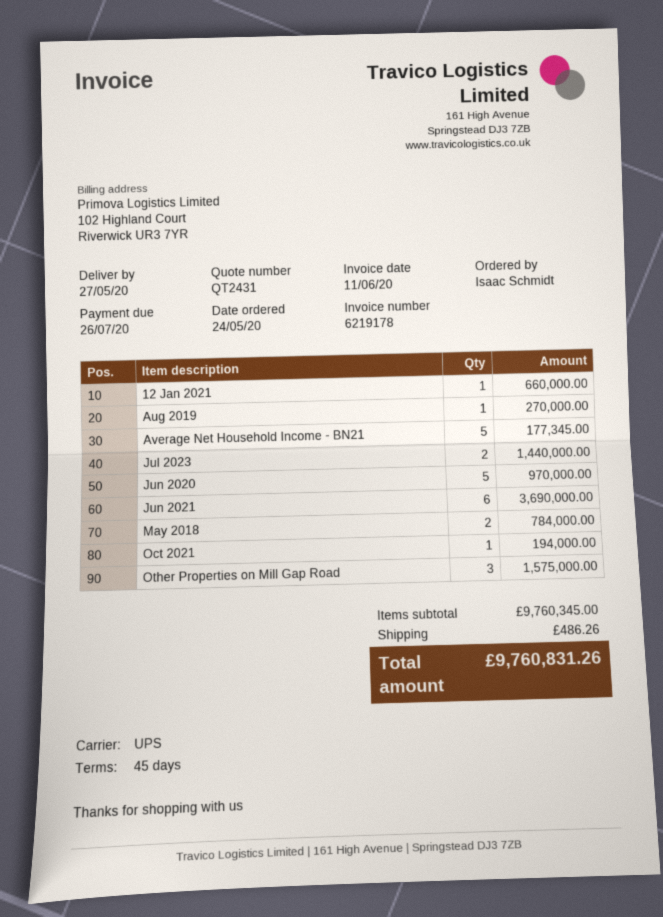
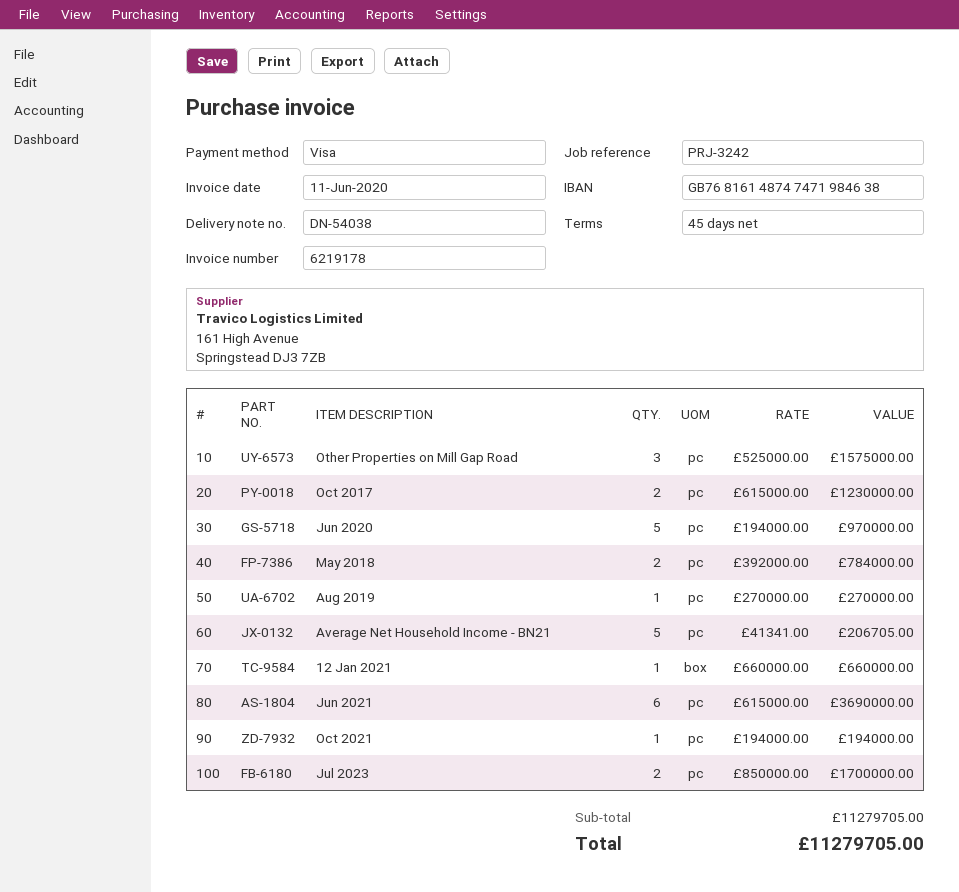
Average Net Household Income - BN21: 5 for 177345.00 -> 5 for 206705.00
Jul 2023: 2 for 1440000.00 -> 2 for 1700000.00
Oct 2017: none -> 2 for 1230000.00
subtotal: 9760345.00 -> 11279705.00
shipping: 486.26 -> none
total: 9760831.26 -> 11279705.00

